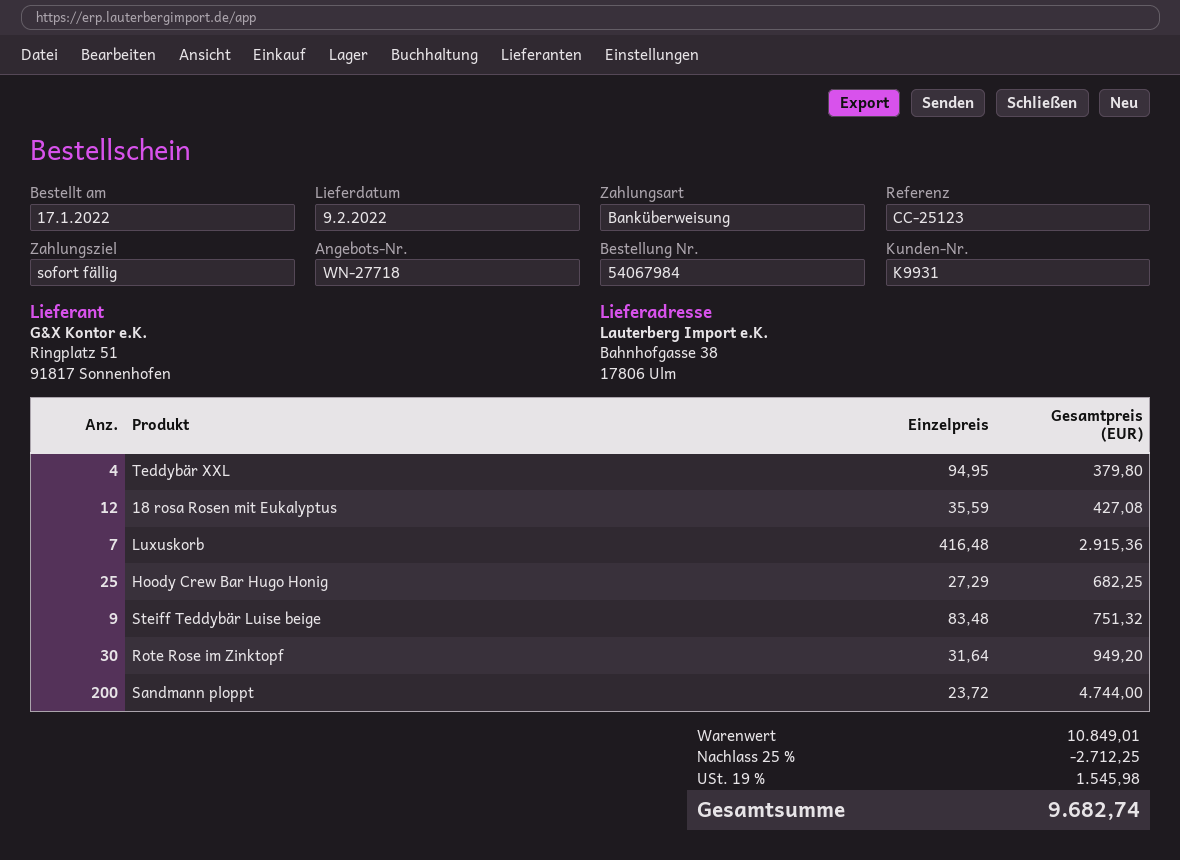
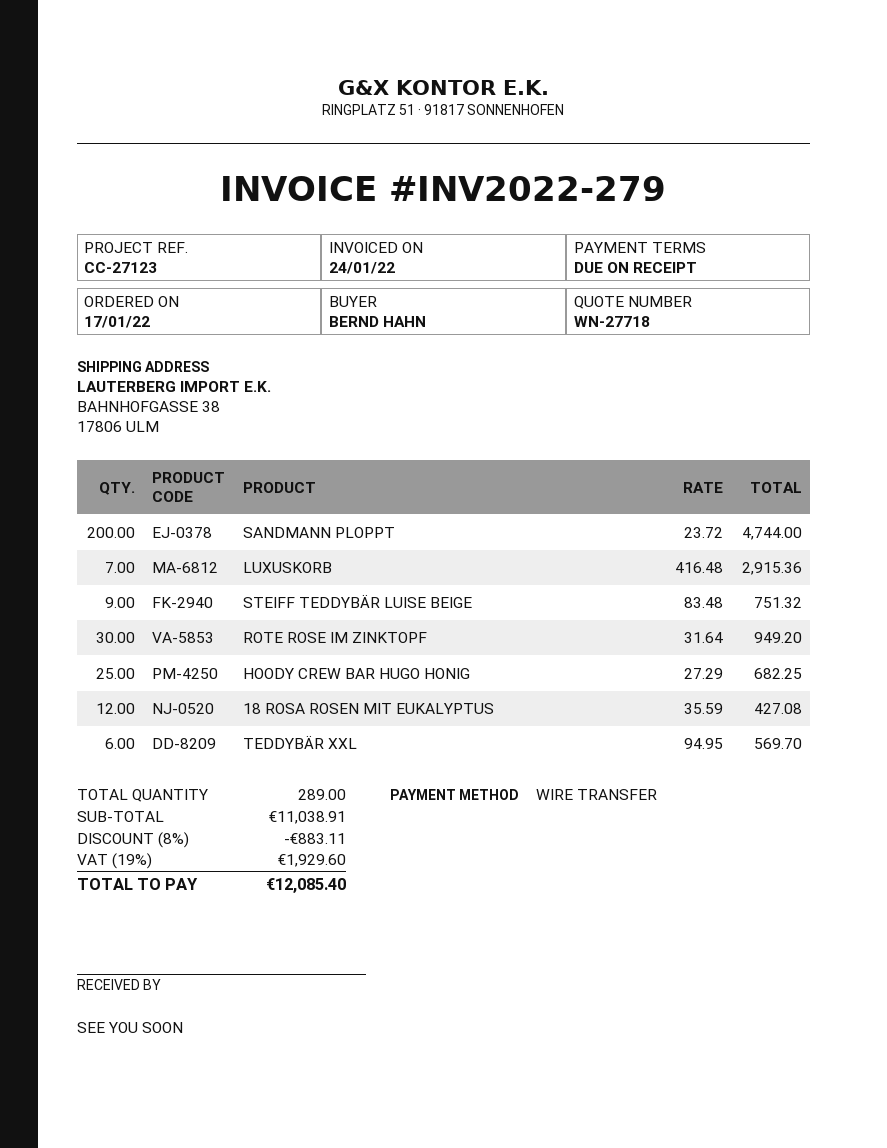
reference: CC-25123 -> CC-27123
Teddybär XXL: 4 x 94.95 = 379.80 -> 6 x 94.95 = 569.70
subtotal: 10849.01 -> 11038.91
discount: 25% = 2712.25 -> 8% = 883.11
tax: 19% = 1545.98 -> 19% = 1929.60
total: 9682.74 -> 12085.40

